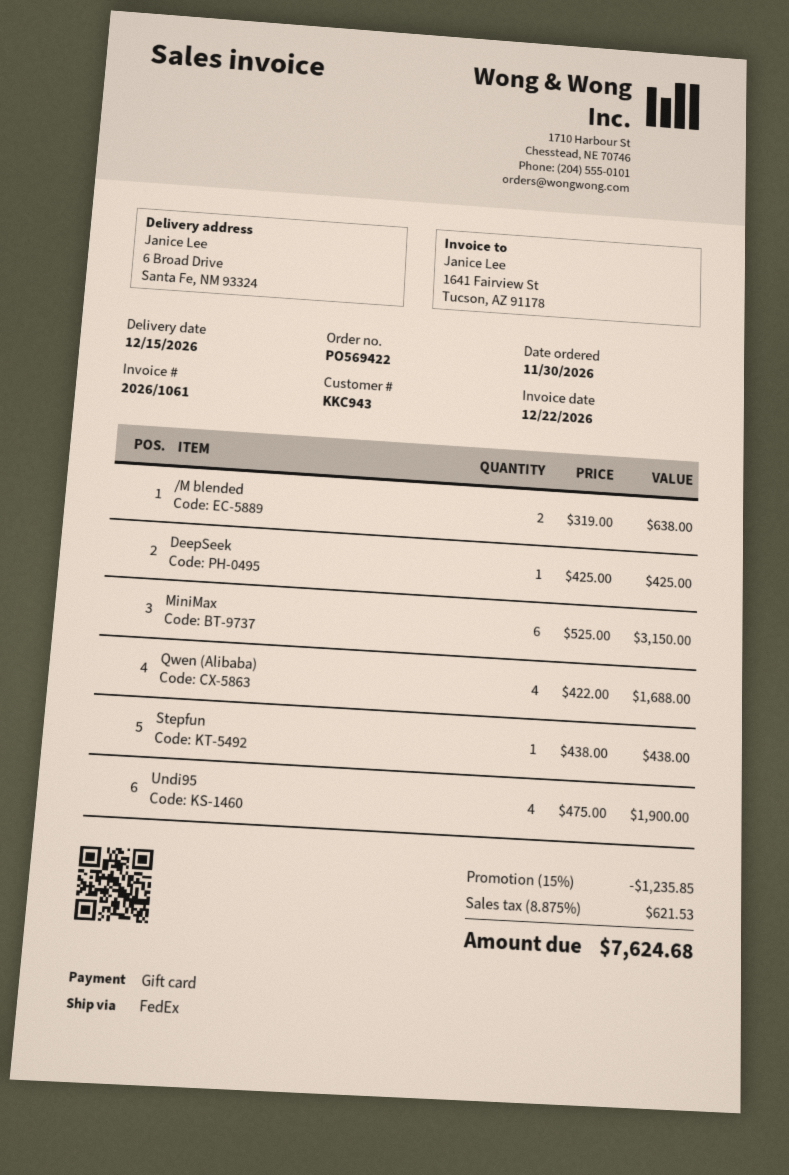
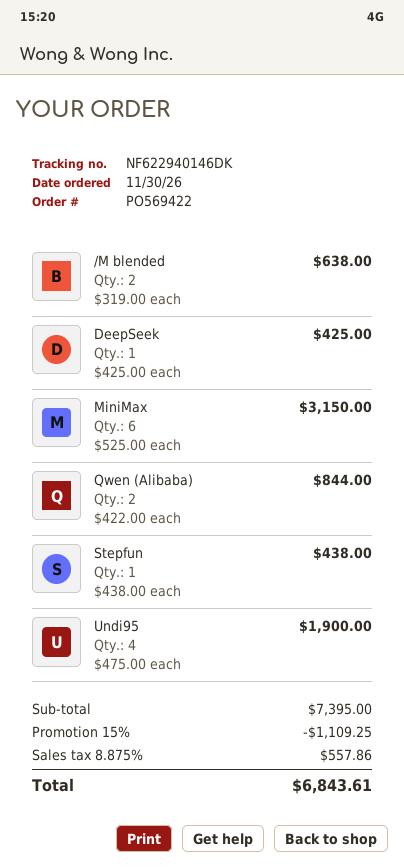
Qwen (Alibaba): 4 x 422.00 = 1688.00 -> 2 x 422.00 = 844.00
discount: 15% = 1235.85 -> 15% = 1109.25
tax: 8.875% = 621.53 -> 8.875% = 557.86
total: 7624.68 -> 6843.61

